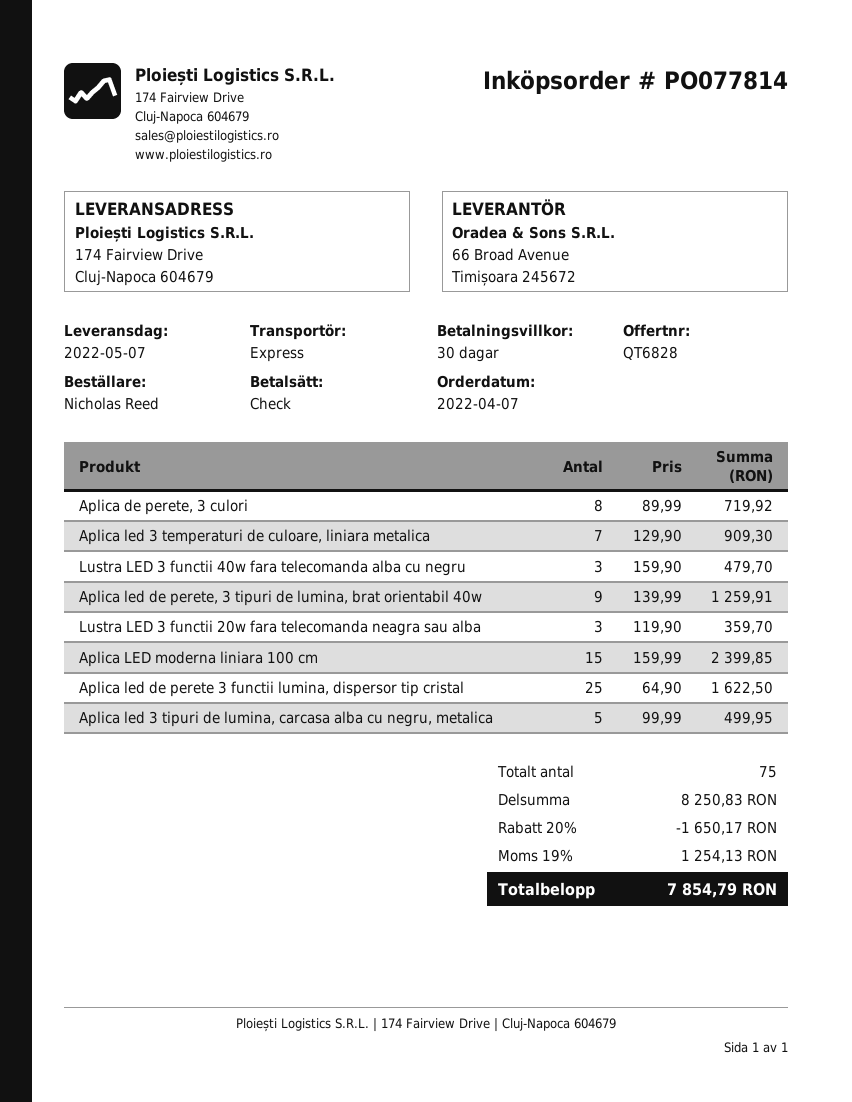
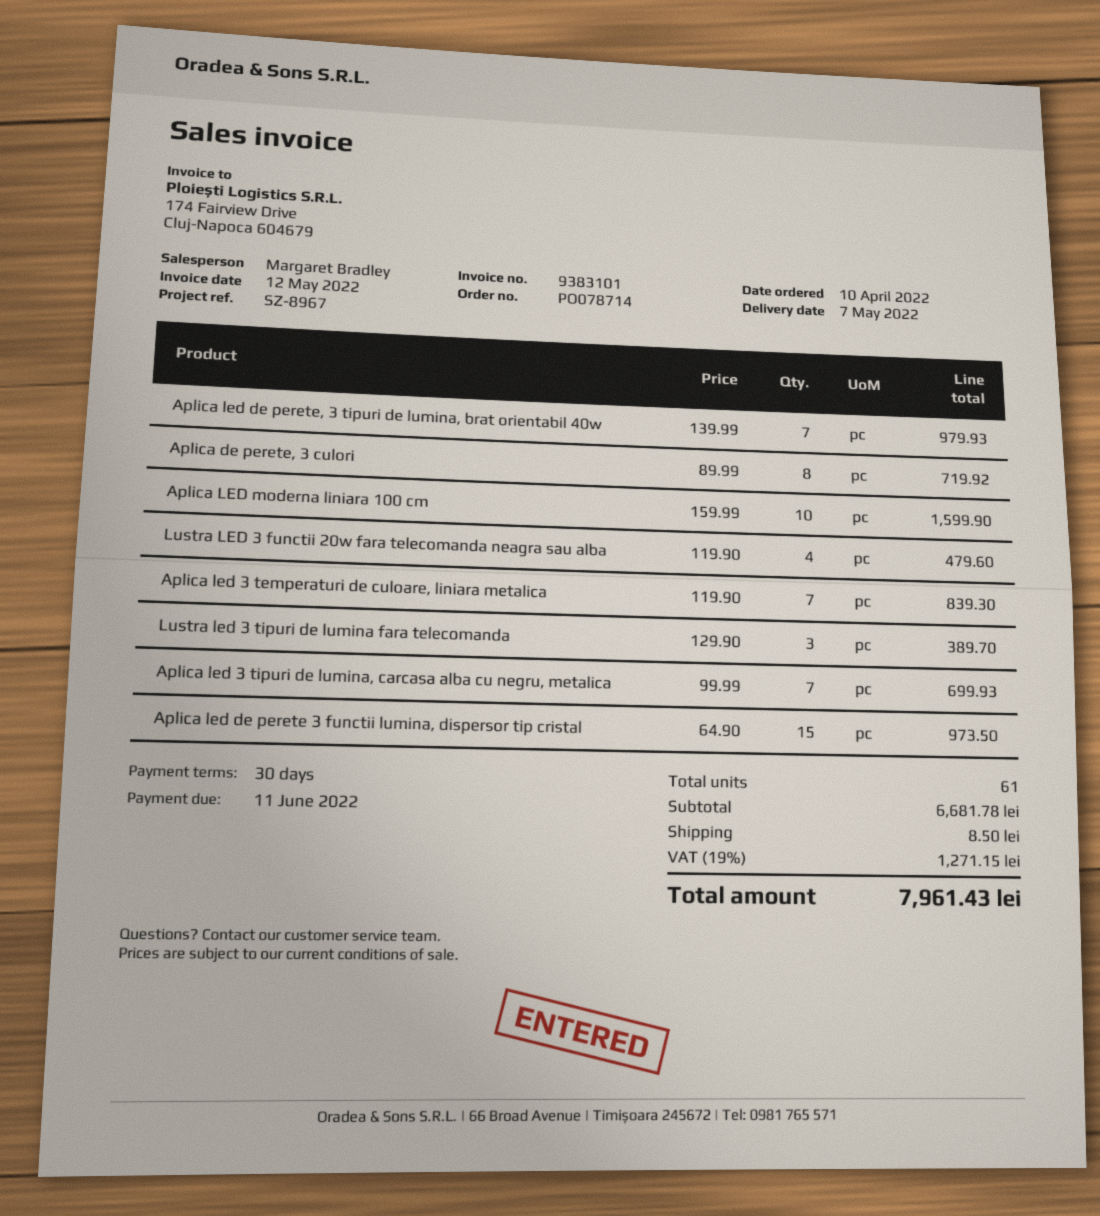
order number: PO077814 -> PO078714
order date: 2022-04-07 -> 2022-04-10
Aplica led 3 temperaturi de culoare, liniara metalica: 7 x 129.90 = 909.30 -> 7 x 119.90 = 839.30
Lustra LED 3 functii 40w fara telecomanda alba cu negru: 3 x 159.90 = 479.70 -> none
Aplica led de perete, 3 tipuri de lumina, brat orientabil 40w: 9 x 139.99 = 1259.91 -> 7 x 139.99 = 979.93
Lustra LED 3 functii 20w fara telecomanda neagra sau alba: 3 x 119.90 = 359.70 -> 4 x 119.90 = 479.60
Aplica LED moderna liniara 100 cm: 15 x 159.99 = 2399.85 -> 10 x 159.99 = 1599.90
Aplica led de perete 3 functii lumina, dispersor tip cristal: 25 x 64.90 = 1622.50 -> 15 x 64.90 = 973.50
Aplica led 3 tipuri de lumina, carcasa alba cu negru, metalica: 5 x 99.99 = 499.95 -> 7 x 99.99 = 699.93
Lustra led 3 tipuri de lumina fara telecomanda: none -> 3 x 129.90 = 389.70
total quantity: 75 -> 61
subtotal: 8250.83 -> 6681.78
discount: 20% = 1650.17 -> none
shipping: none -> 8.50
tax: 19% = 1254.13 -> 19% = 1271.15
total: 7854.79 -> 7961.43

